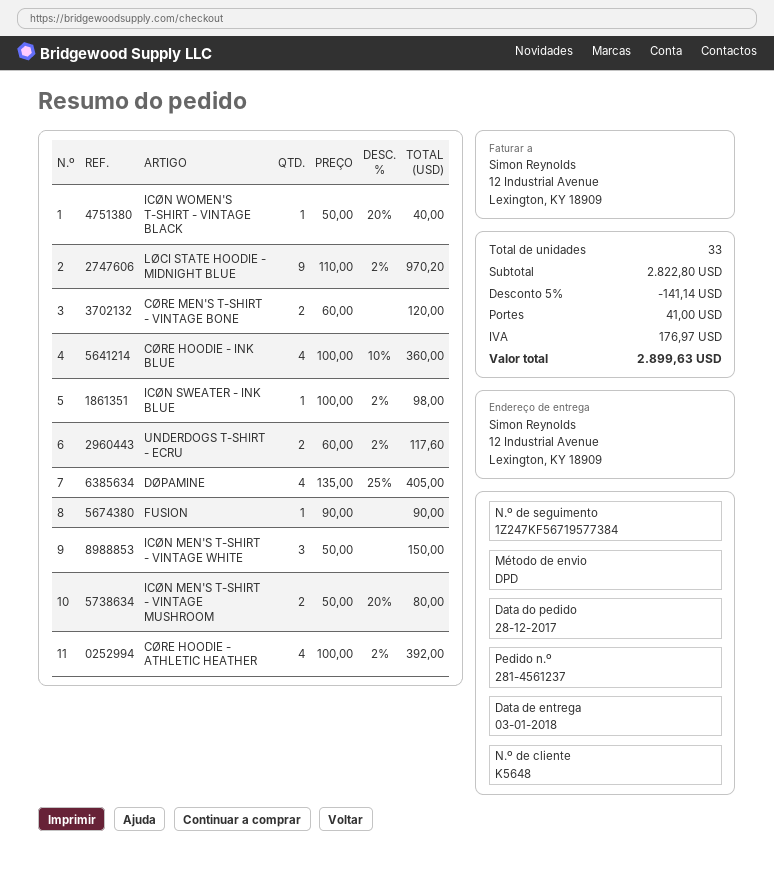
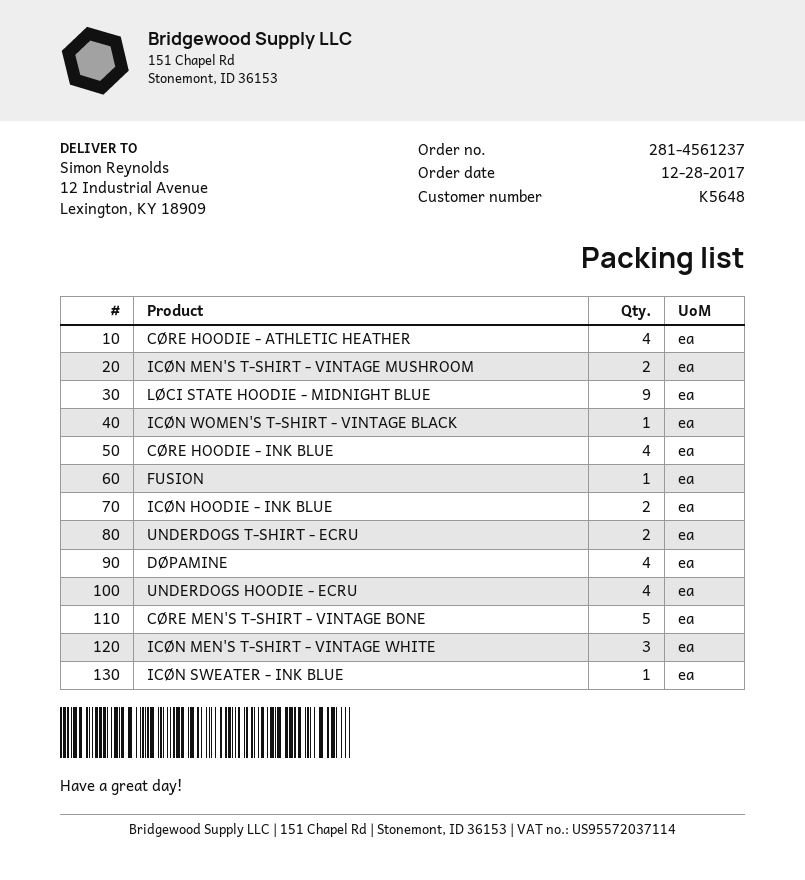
CØRE MEN'S T-SHIRT - VINTAGE BONE: 2 -> 5
ICØN HOODIE - INK BLUE: none -> 2
UNDERDOGS HOODIE - ECRU: none -> 4

